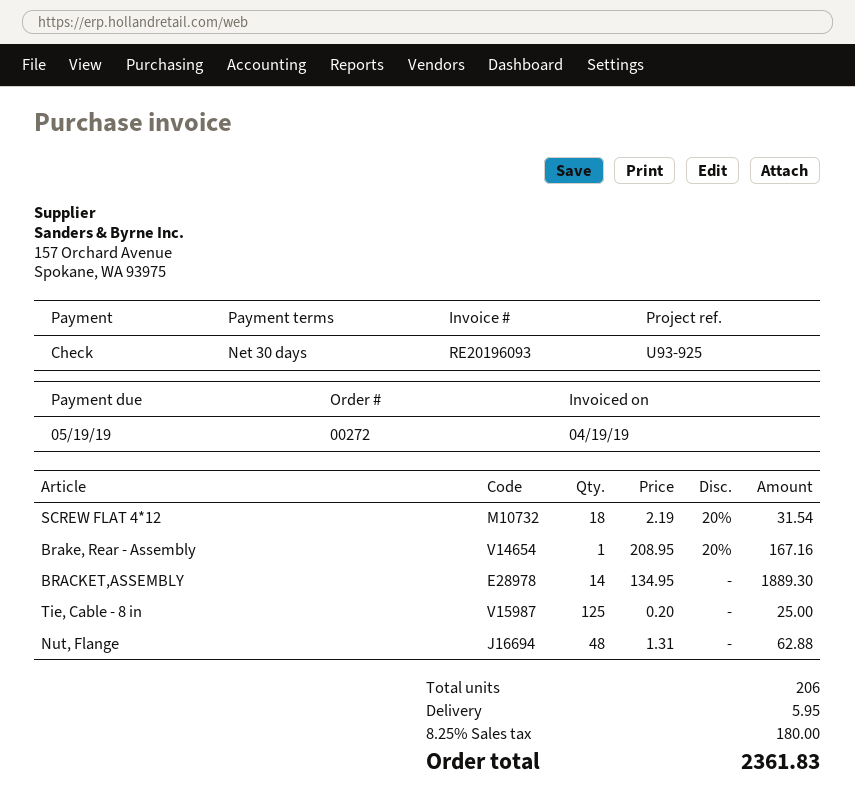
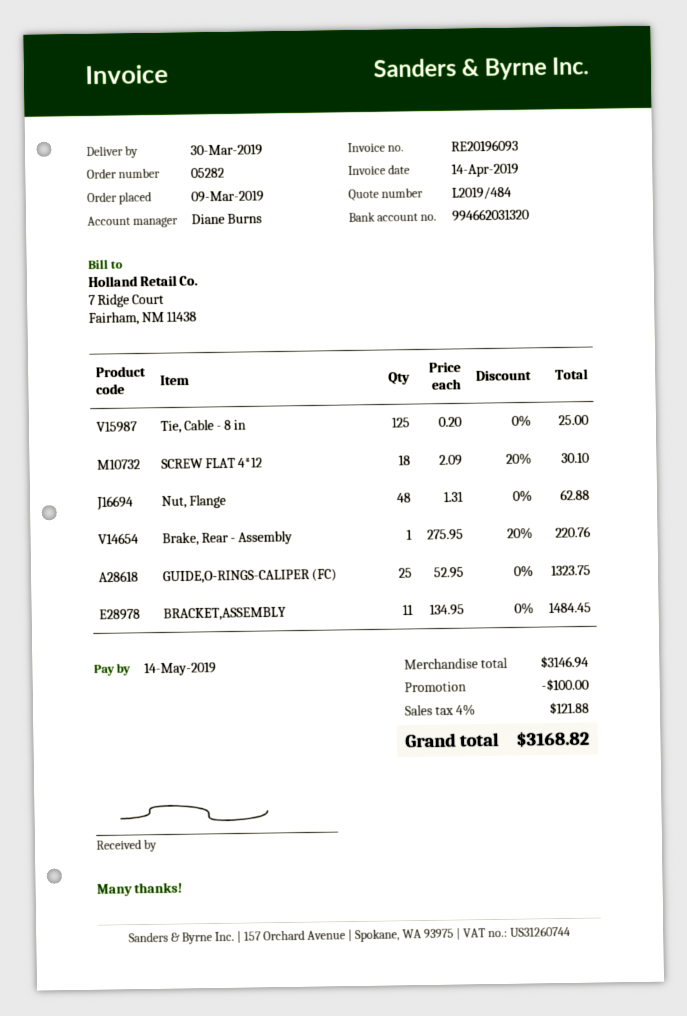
order number: 00272 -> 05282
invoice date: 2019-04-19 -> 2019-04-14
due date: 2019-05-19 -> 2019-05-14
SCREW FLAT 4*12: 18 x 2.19 - 20% = 31.54 -> 18 x 2.09 - 20% = 30.10
Brake, Rear - Assembly: 1 x 208.95 - 20% = 167.16 -> 1 x 275.95 - 20% = 220.76
BRACKET,ASSEMBLY: 14 x 134.95 = 1889.30 -> 11 x 134.95 = 1484.45
GUIDE,O-RINGS-CALIPER (FC): none -> 25 x 52.95 = 1323.75
discount: none -> 100.00
shipping: 5.95 -> none
tax: 8.25% = 180.00 -> 4% = 121.88
total: 2361.83 -> 3168.82

